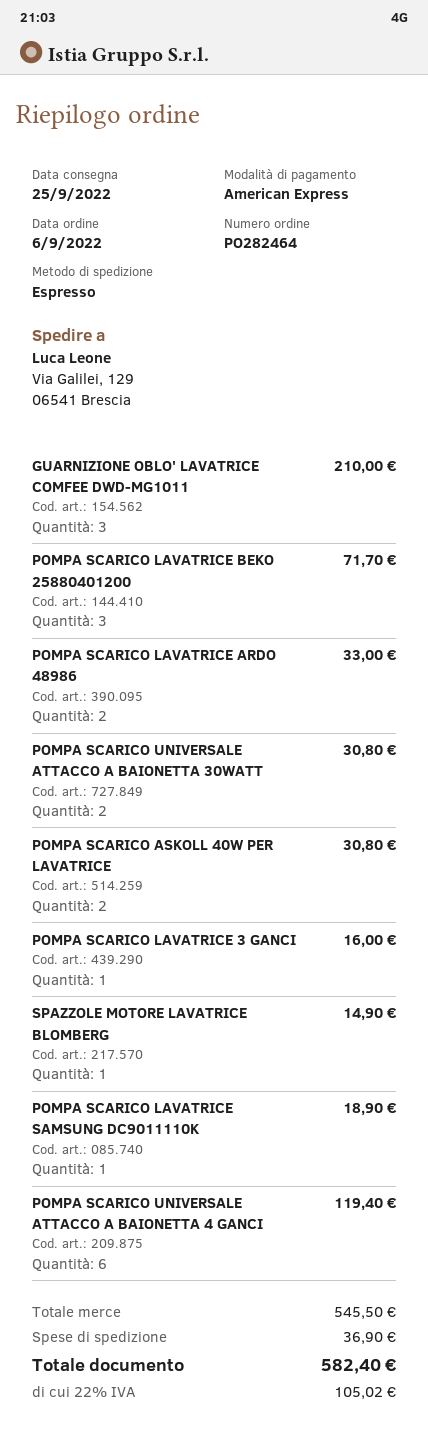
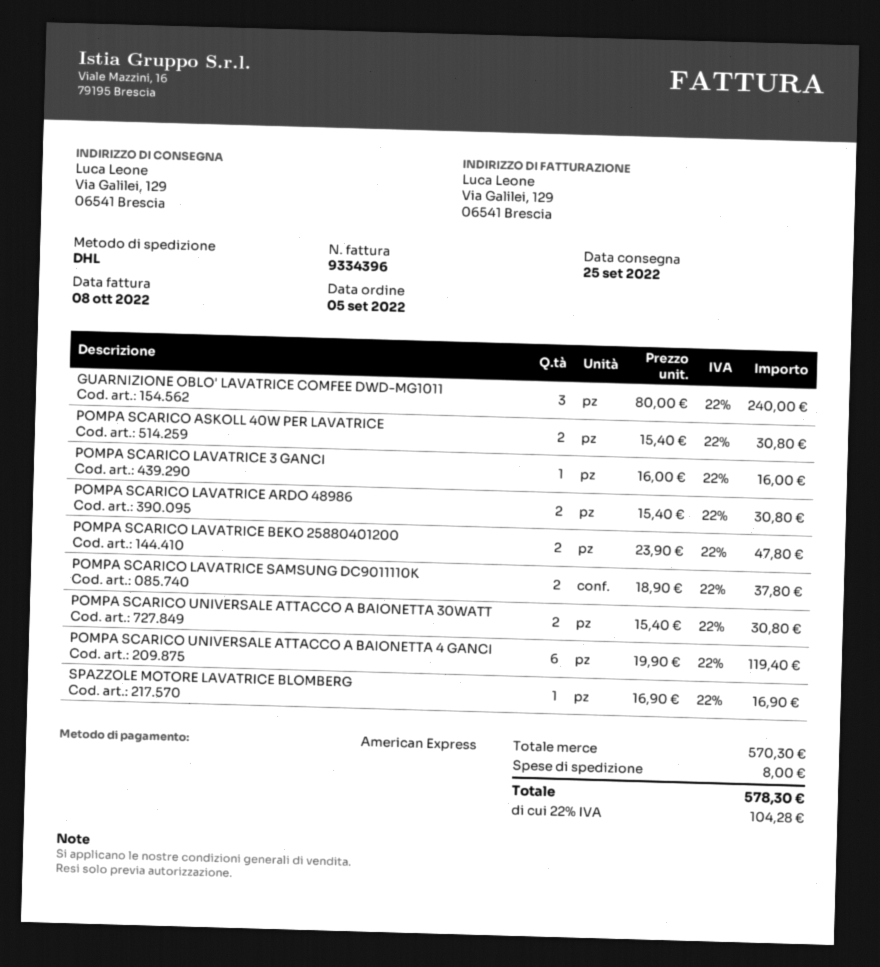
order date: 2022-09-06 -> 2022-09-05
shipping method: express -> DHL
GUARNIZIONE OBLO' LAVATRICE COMFEE DWD-MG1011: 3 for 210.00 -> 3 for 240.00
POMPA SCARICO LAVATRICE BEKO 25880401200: 3 for 71.70 -> 2 for 47.80
POMPA SCARICO LAVATRICE ARDO 48986: 2 for 33.00 -> 2 for 30.80
SPAZZOLE MOTORE LAVATRICE BLOMBERG: 1 for 14.90 -> 1 for 16.90
POMPA SCARICO LAVATRICE SAMSUNG DC9011110K: 1 for 18.90 -> 2 for 37.80
subtotal: 545.50 -> 570.30
shipping: 36.90 -> 8.00
tax: 22% = 105.02 -> 22% = 104.28
total: 582.40 -> 578.30

